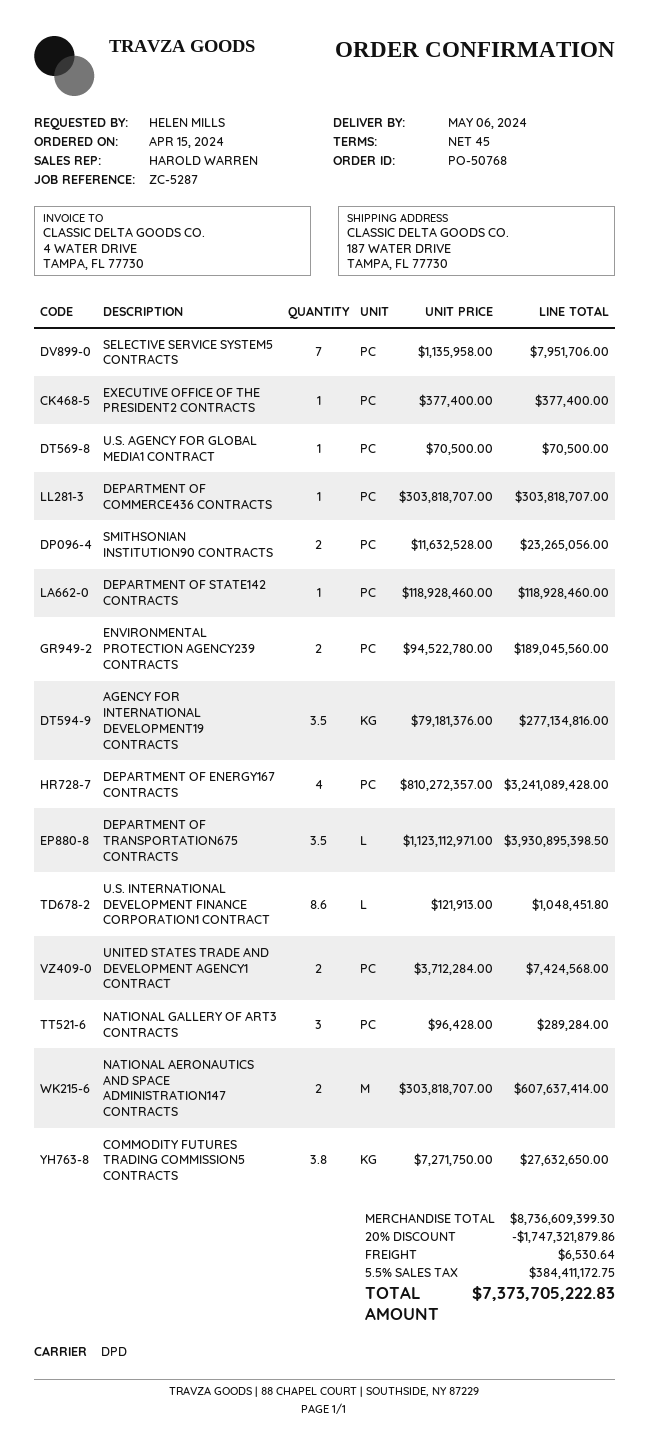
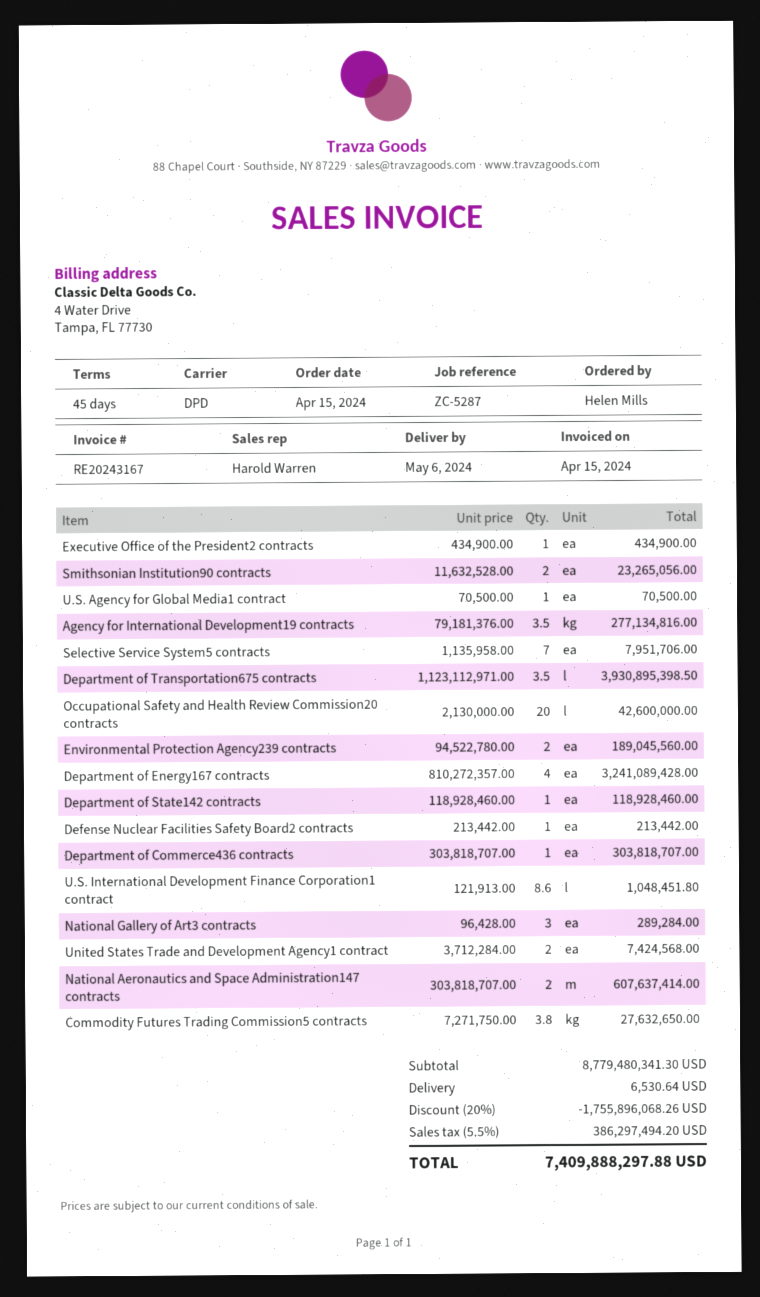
EXECUTIVE OFFICE OF THE PRESIDENT2 CONTRACTS: 1 x 377400.00 = 377400.00 -> 1 x 434900.00 = 434900.00
Occupational Safety and Health Review Commission20 contracts: none -> 20 x 2130000.00 = 42600000.00
Defense Nuclear Facilities Safety Board2 contracts: none -> 1 x 213442.00 = 213442.00
subtotal: 8736609399.30 -> 8779480341.30
discount: 20% = 1747321879.86 -> 20% = 1755896068.26
tax: 5.5% = 384411172.75 -> 5.5% = 386297494.20
total: 7373705222.83 -> 7409888297.88

